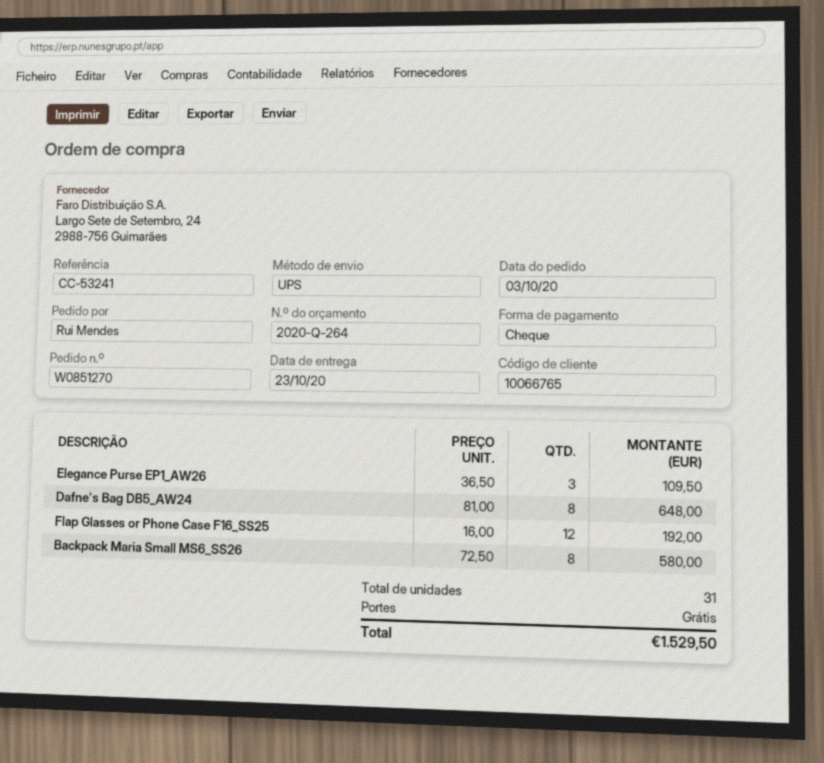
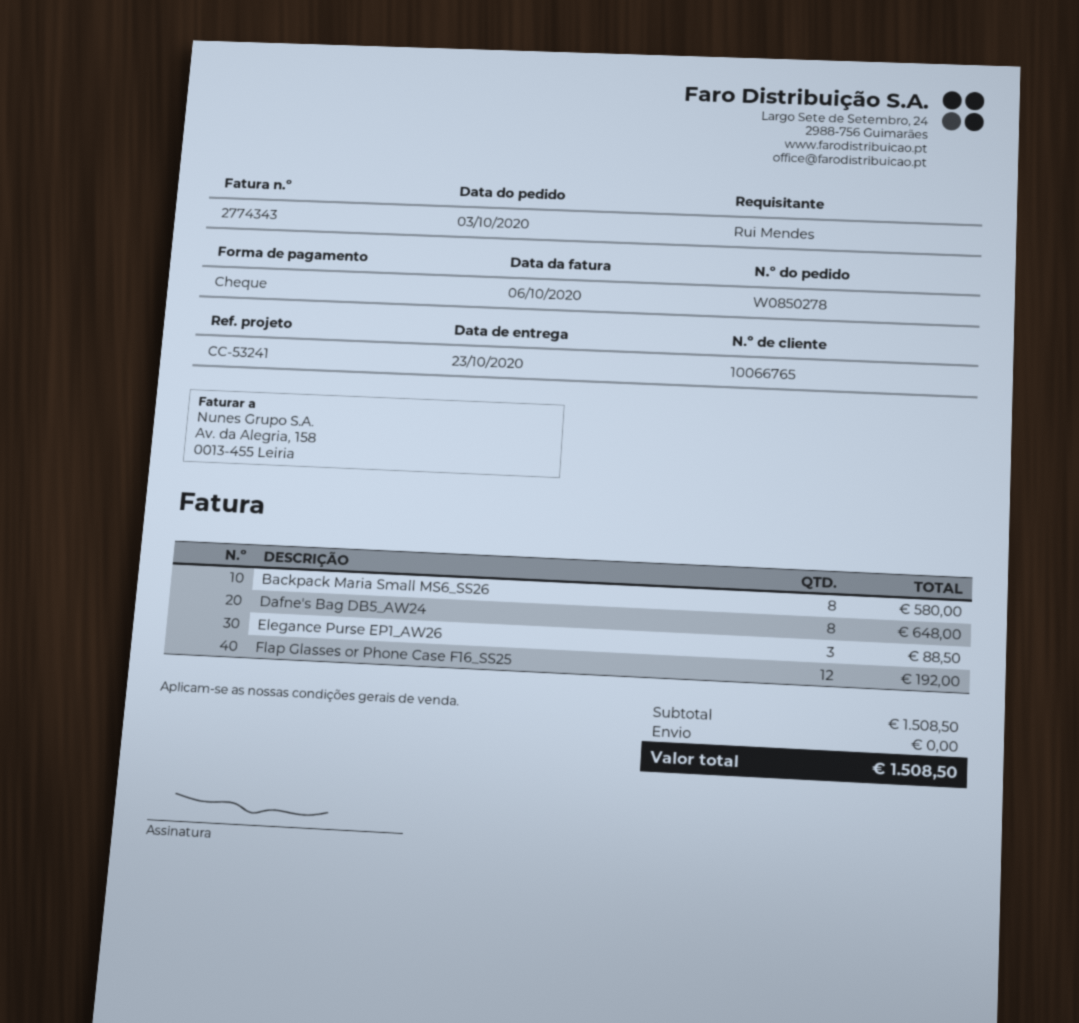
order number: W0851270 -> W0850278
Elegance Purse EP1_AW26: 3 for 109.50 -> 3 for 88.50
total: 1529.50 -> 1508.50

